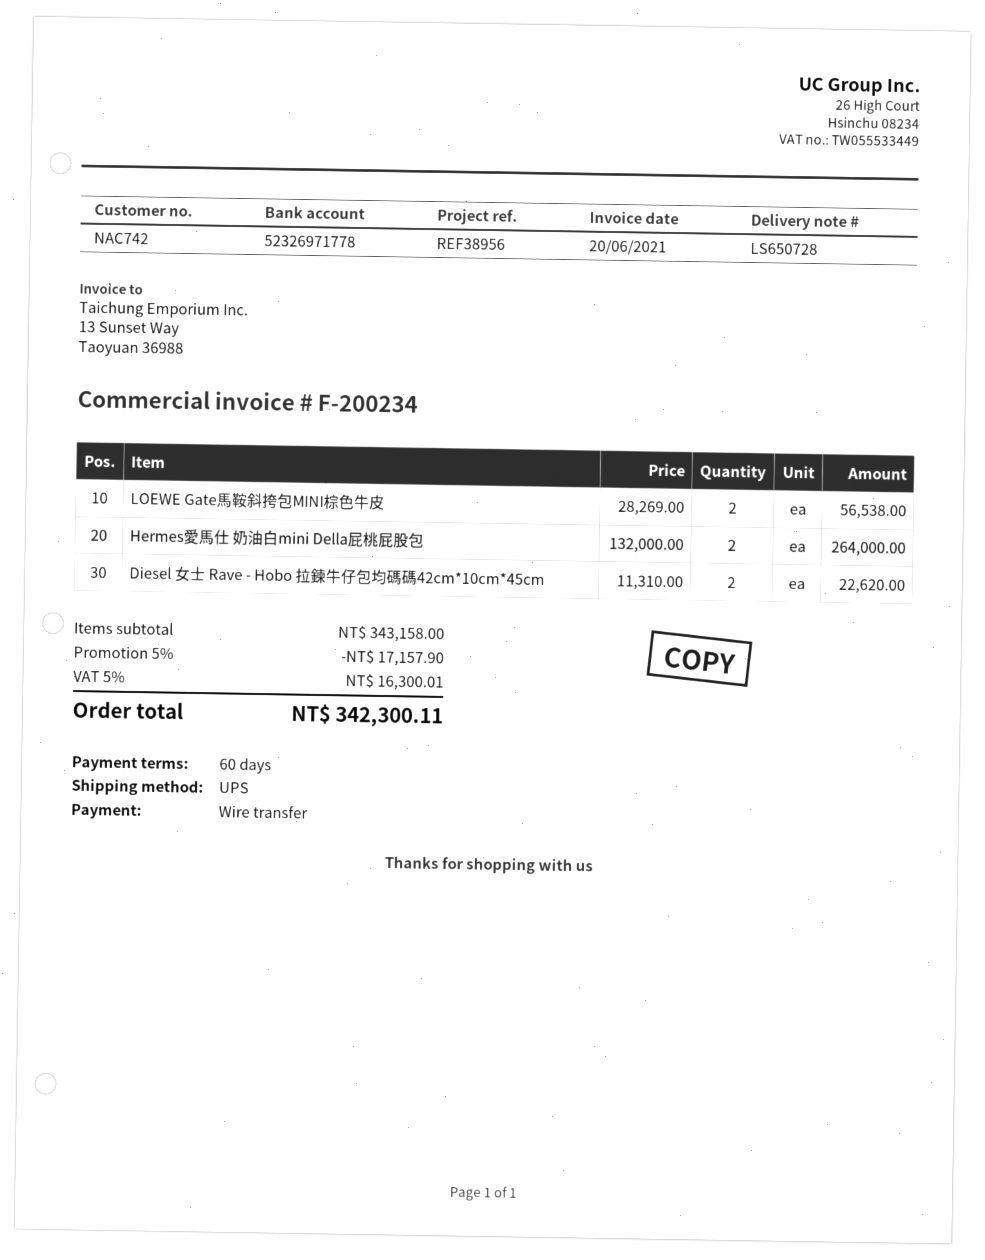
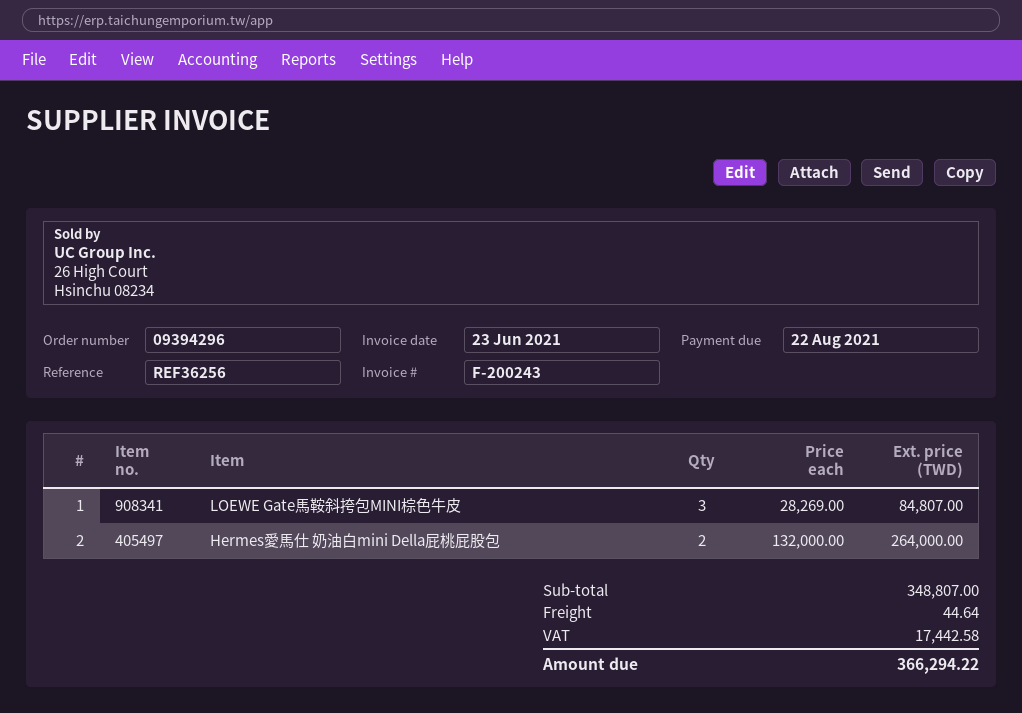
invoice number: F-200234 -> F-200243
invoice date: 2021-06-20 -> 2021-06-23
reference: REF38956 -> REF36256
LOEWE Gate馬鞍斜挎包MINI棕色牛皮: 2 x 28269.00 = 56538.00 -> 3 x 28269.00 = 84807.00
Diesel 女士 Rave - Hobo 拉鍊牛仔包均碼碼42cm*10cm*45cm: 2 x 11310.00 = 22620.00 -> none
subtotal: 343158.00 -> 348807.00
discount: 5% = 17157.90 -> none
shipping: none -> 44.64
tax: 16300.01 -> 17442.58
total: 342300.11 -> 366294.22

